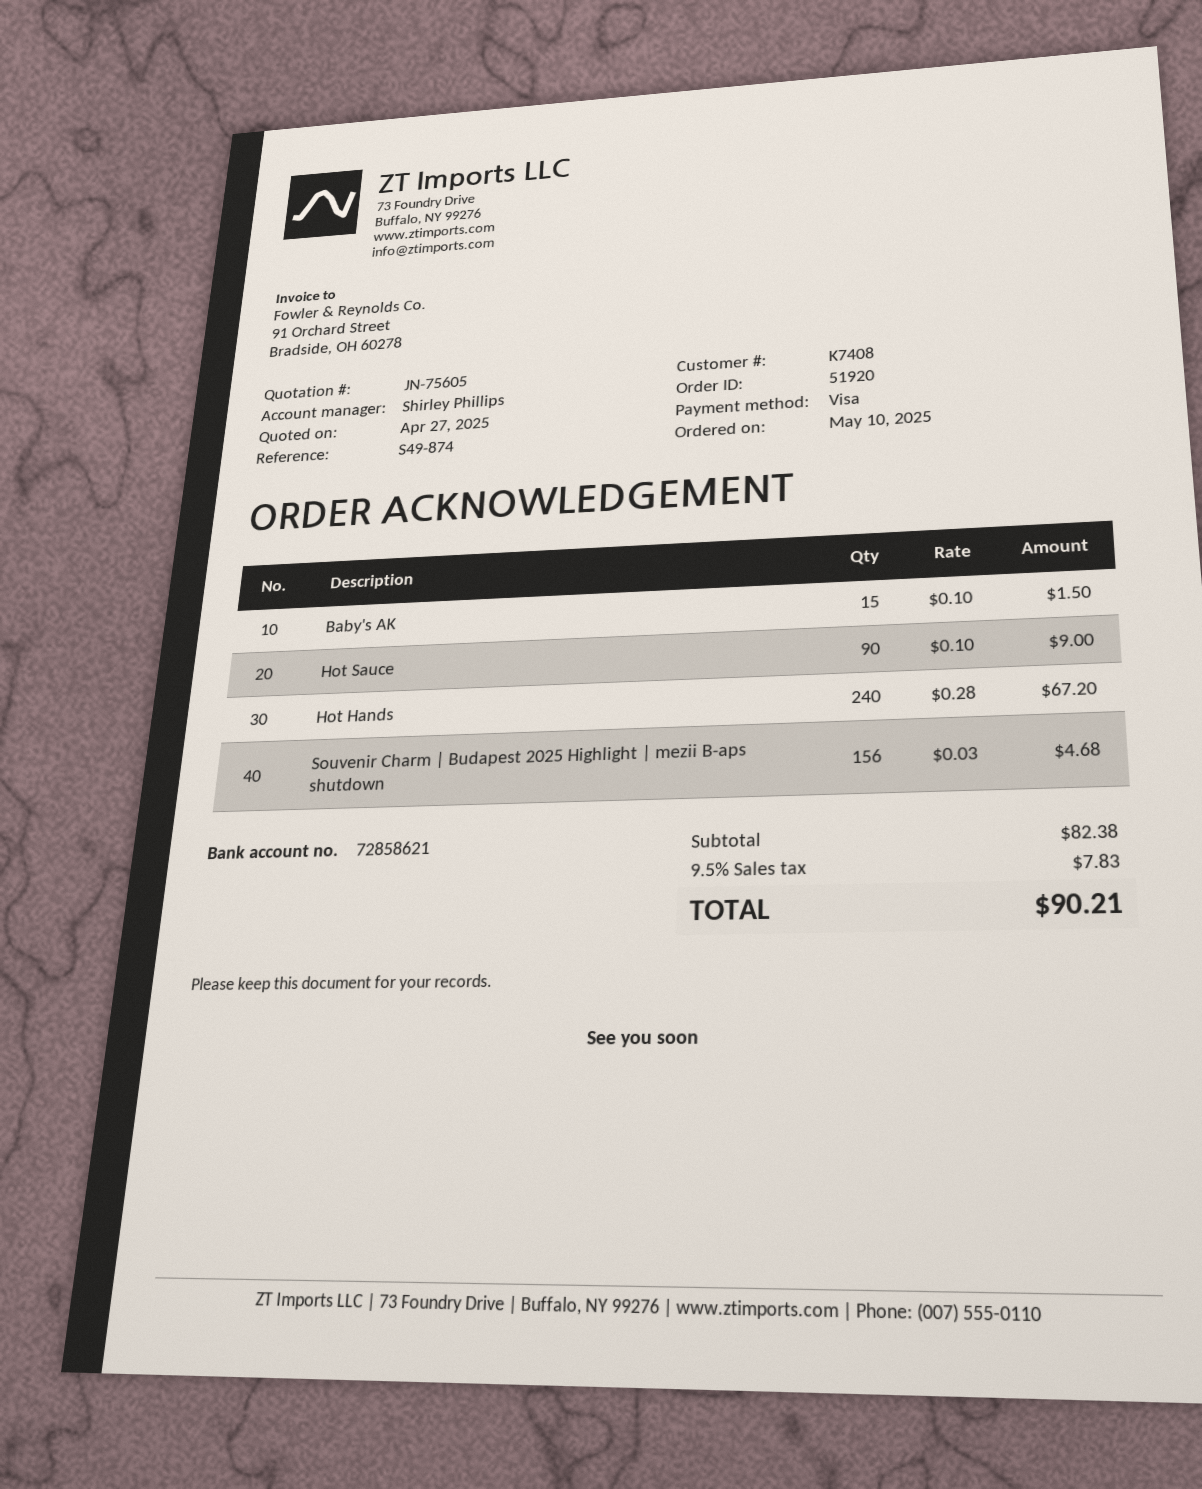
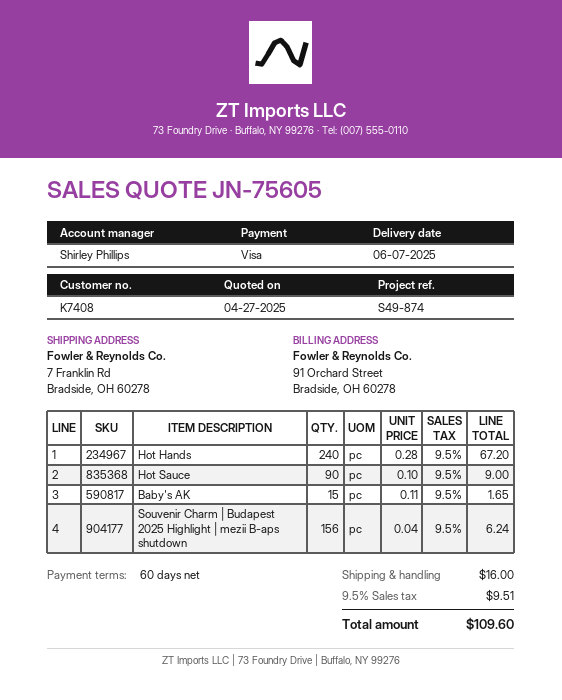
Baby's AK: 15 x 0.10 = 1.50 -> 15 x 0.11 = 1.65
Souvenir Charm | Budapest 2025 Highlight | mezii B-aps shutdown: 156 x 0.03 = 4.68 -> 156 x 0.04 = 6.24
shipping: none -> 16.00
tax: 9.5% = 7.83 -> 9.5% = 9.51
total: 90.21 -> 109.60

